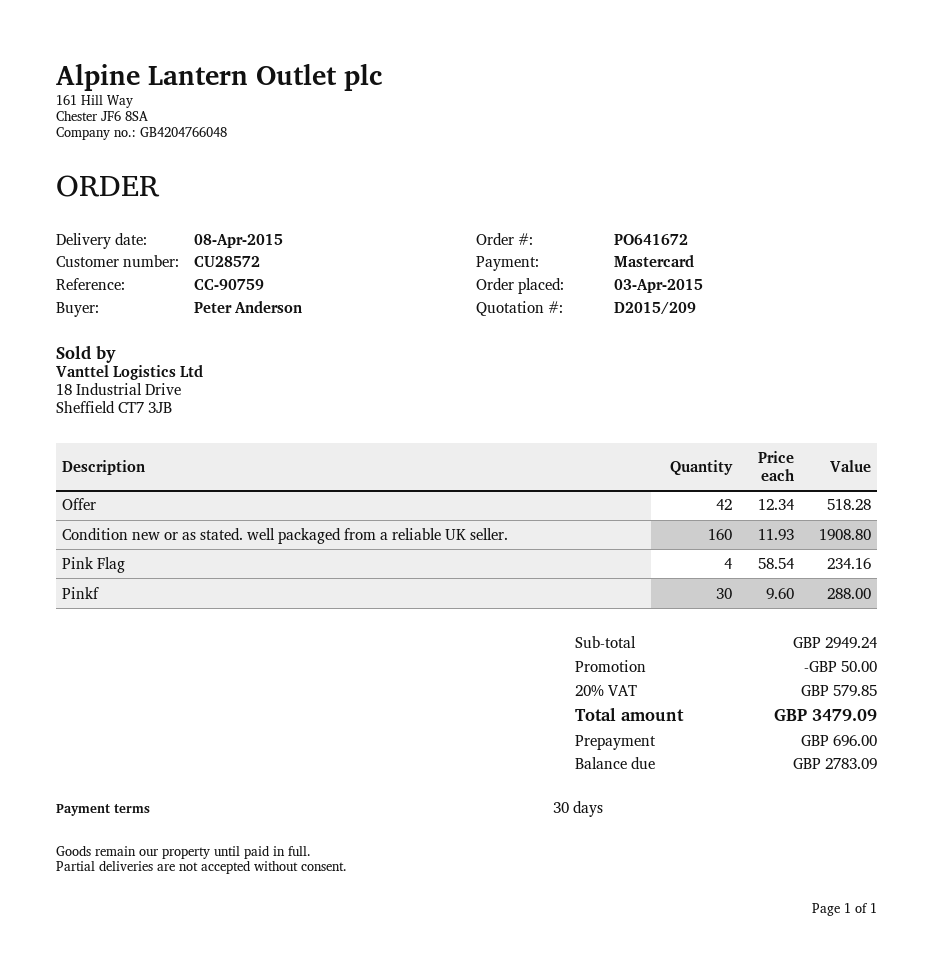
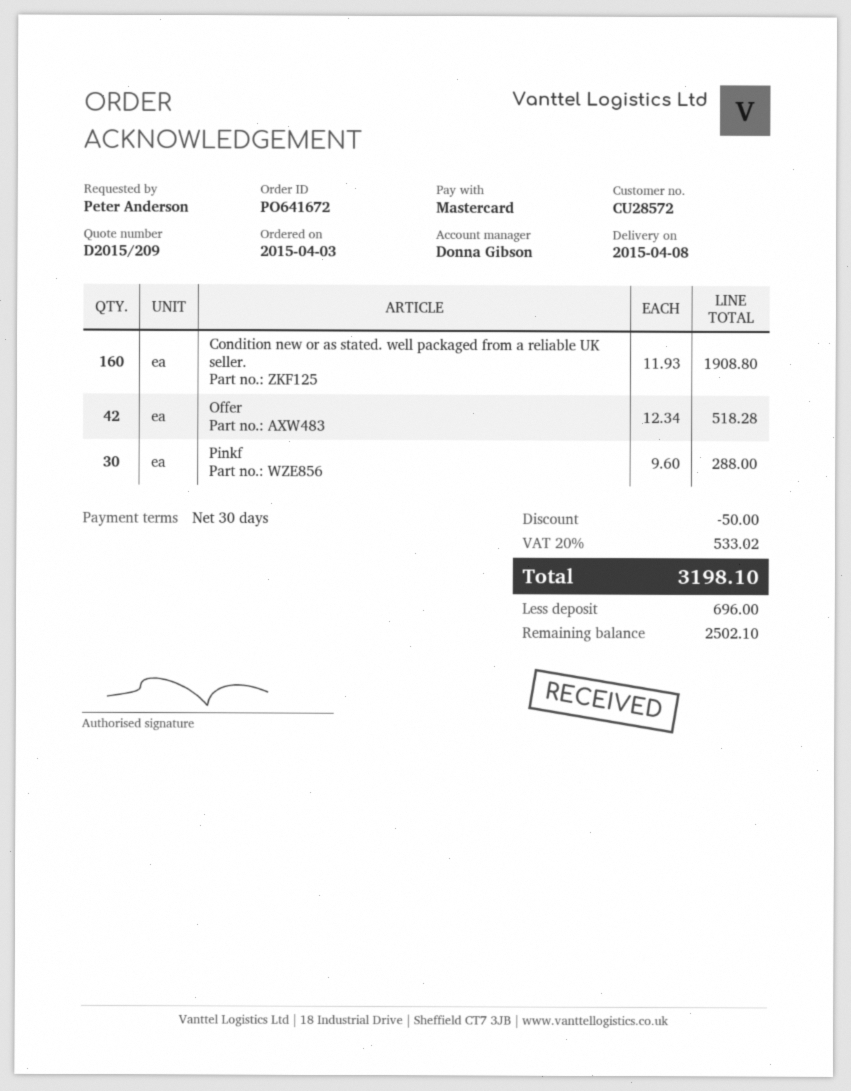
Pink Flag: 4 x 58.54 = 234.16 -> none
tax: 20% = 579.85 -> 20% = 533.02
total: 3479.09 -> 3198.10
balance: 2783.09 -> 2502.10

